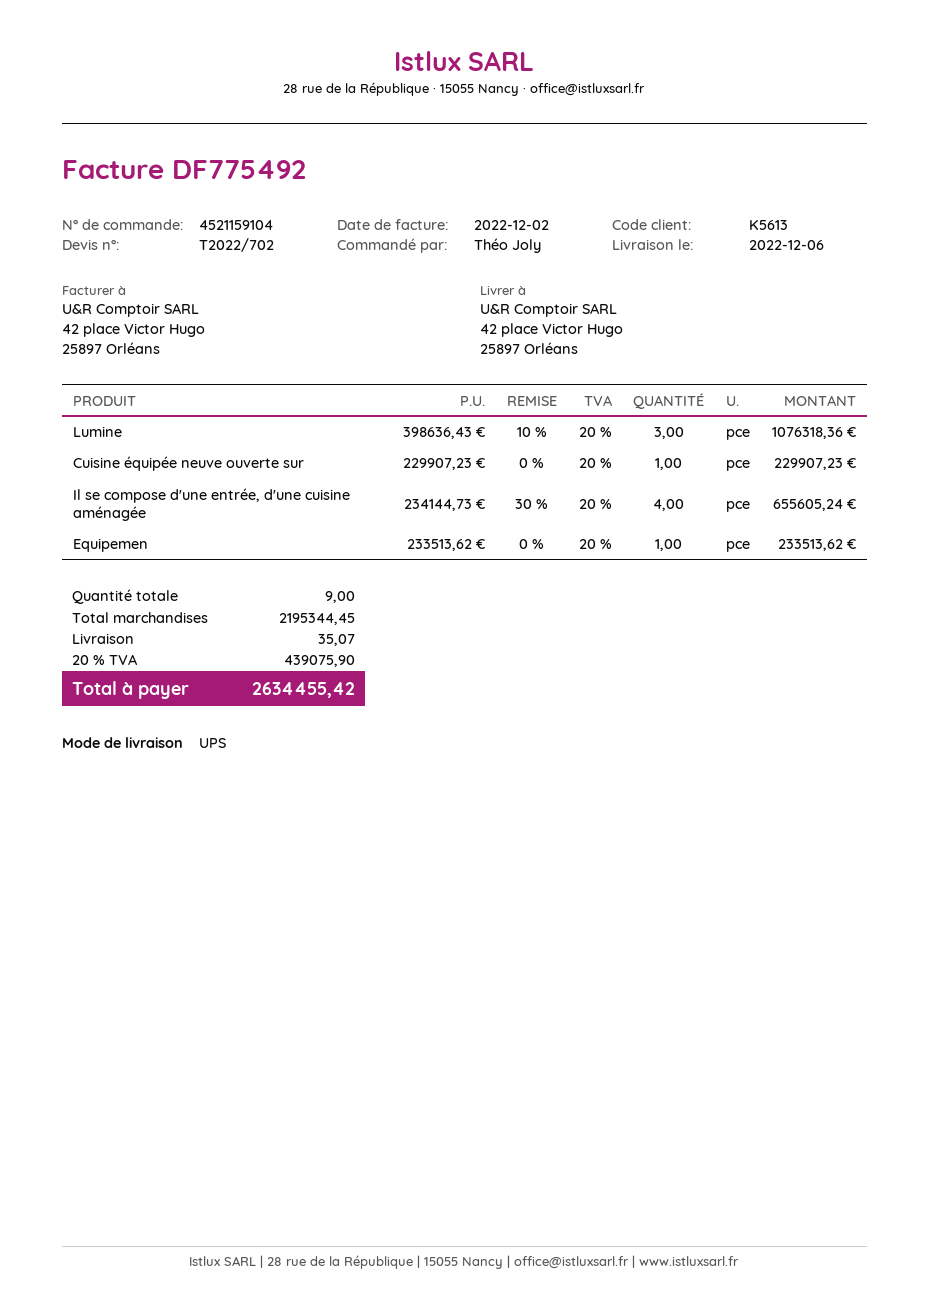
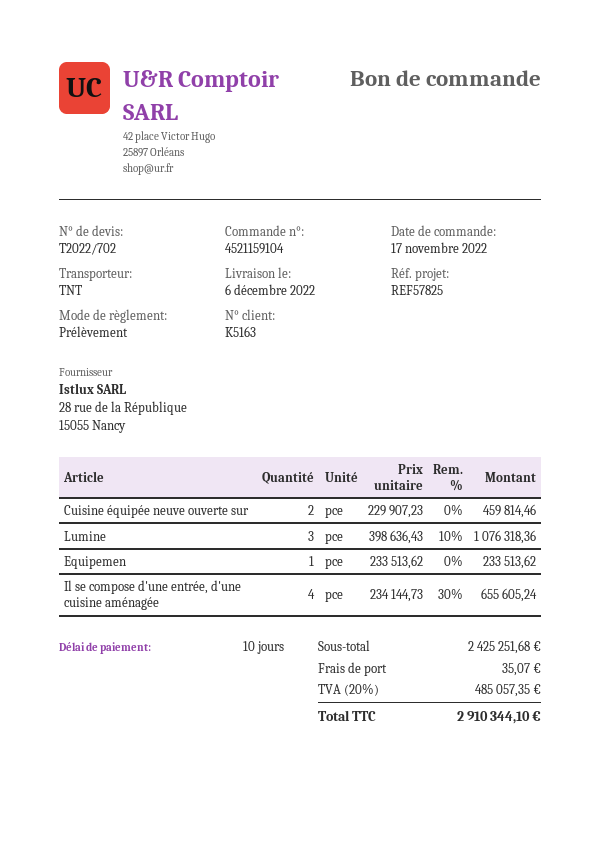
customer number: K5613 -> K5163
shipping method: UPS -> TNT
Cuisine équipée neuve ouverte sur: 1 x 229907.23 = 229907.23 -> 2 x 229907.23 = 459814.46
subtotal: 2195344.45 -> 2425251.68
tax: 20% = 439075.90 -> 20% = 485057.35
total: 2634455.42 -> 2910344.10

